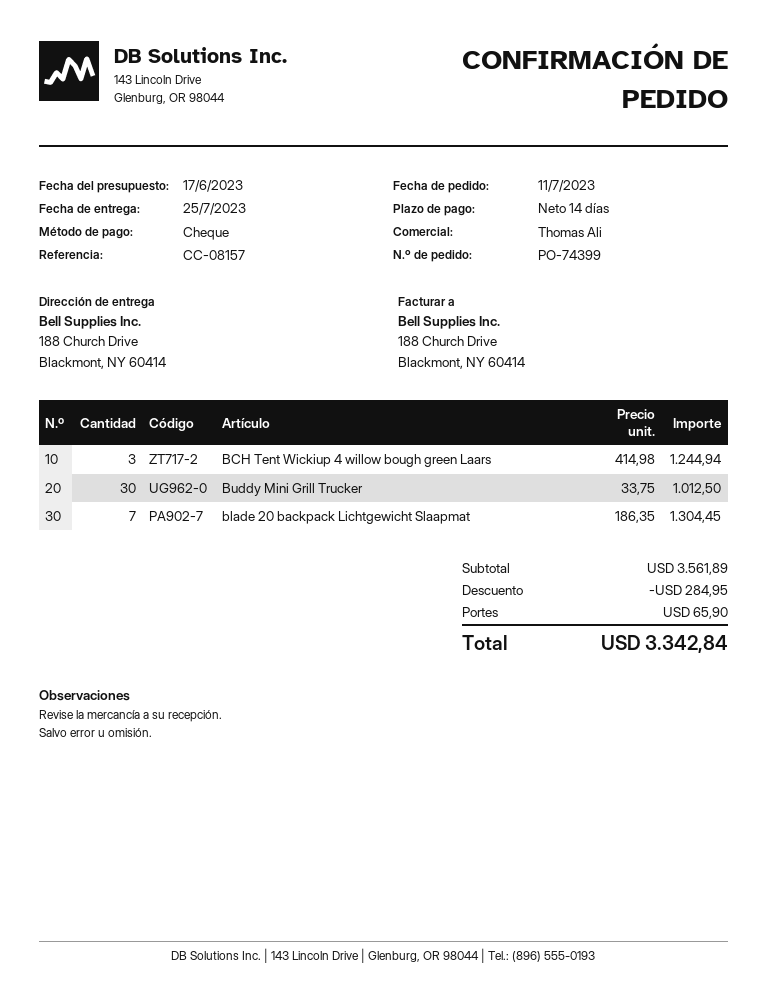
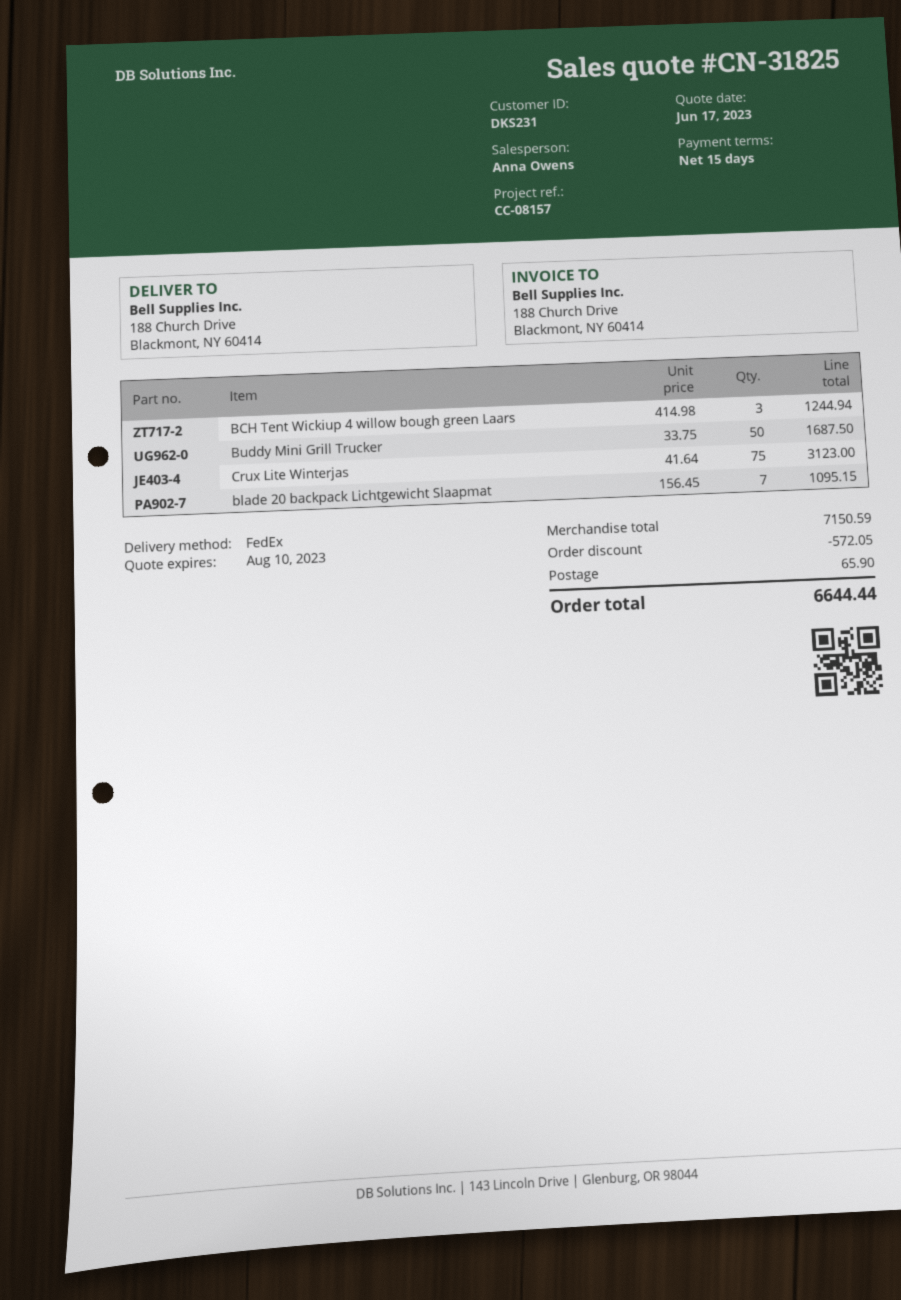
payment terms: 14 days -> 15 days
sales rep: Thomas Ali -> Anna Owens
Buddy Mini Grill Trucker: 30 x 33.75 = 1012.50 -> 50 x 33.75 = 1687.50
blade 20 backpack Lichtgewicht Slaapmat: 7 x 186.35 = 1304.45 -> 7 x 156.45 = 1095.15
Crux Lite Winterjas: none -> 75 x 41.64 = 3123.00
subtotal: 3561.89 -> 7150.59
discount: 284.95 -> 572.05
total: 3342.84 -> 6644.44

